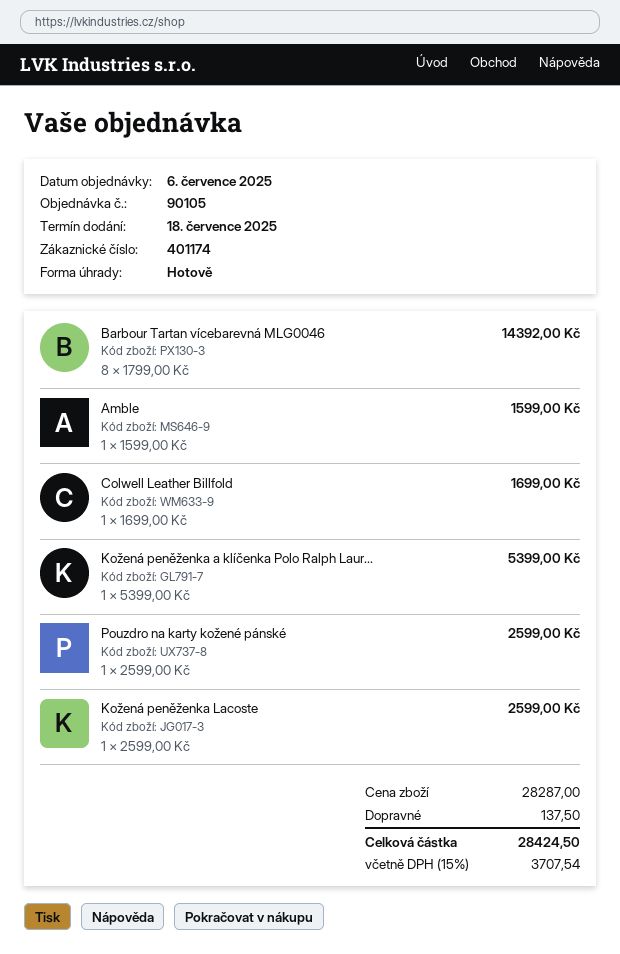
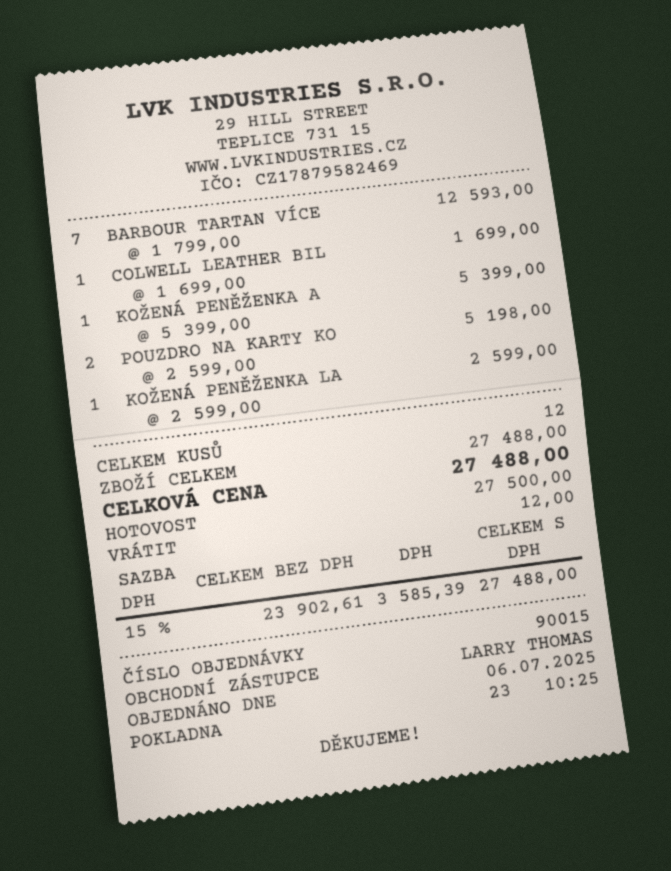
order number: 90105 -> 90015
Barbour Tartan vícebarevná MLG0046: 8 x 1799.00 = 14392.00 -> 7 x 1799.00 = 12593.00
Amble: 1 x 1599.00 = 1599.00 -> none
Pouzdro na karty kožené pánské: 1 x 2599.00 = 2599.00 -> 2 x 2599.00 = 5198.00
subtotal: 28287.00 -> 27488.00
shipping: 137.50 -> none
tax: 15% = 3707.54 -> 15% = 3585.39
total: 28424.50 -> 27488.00

